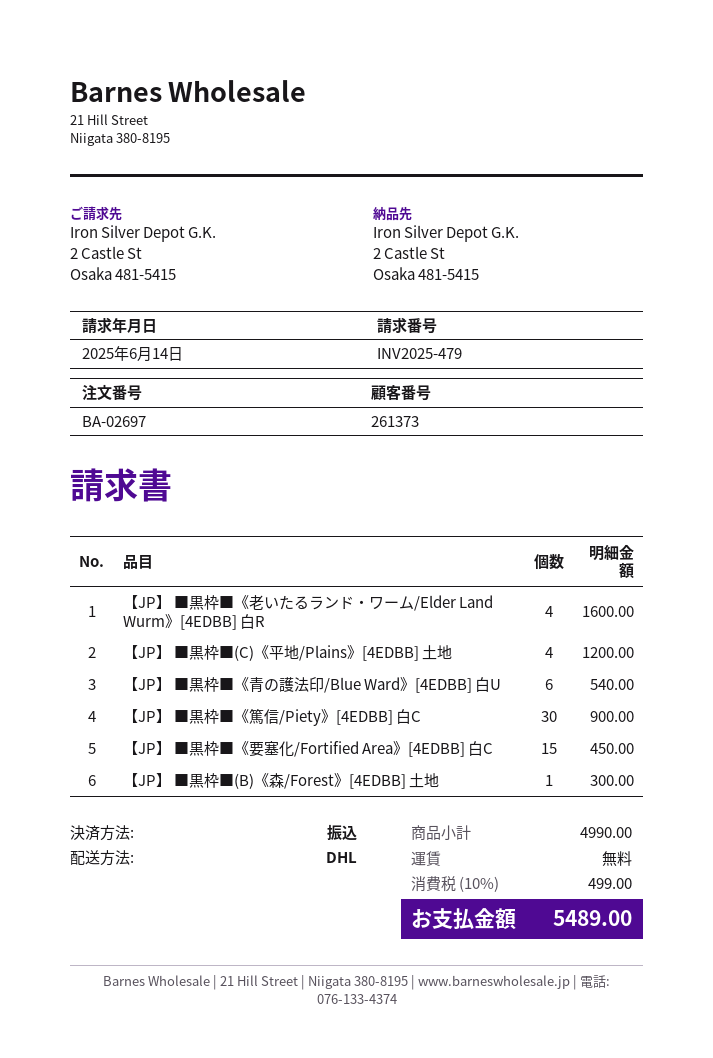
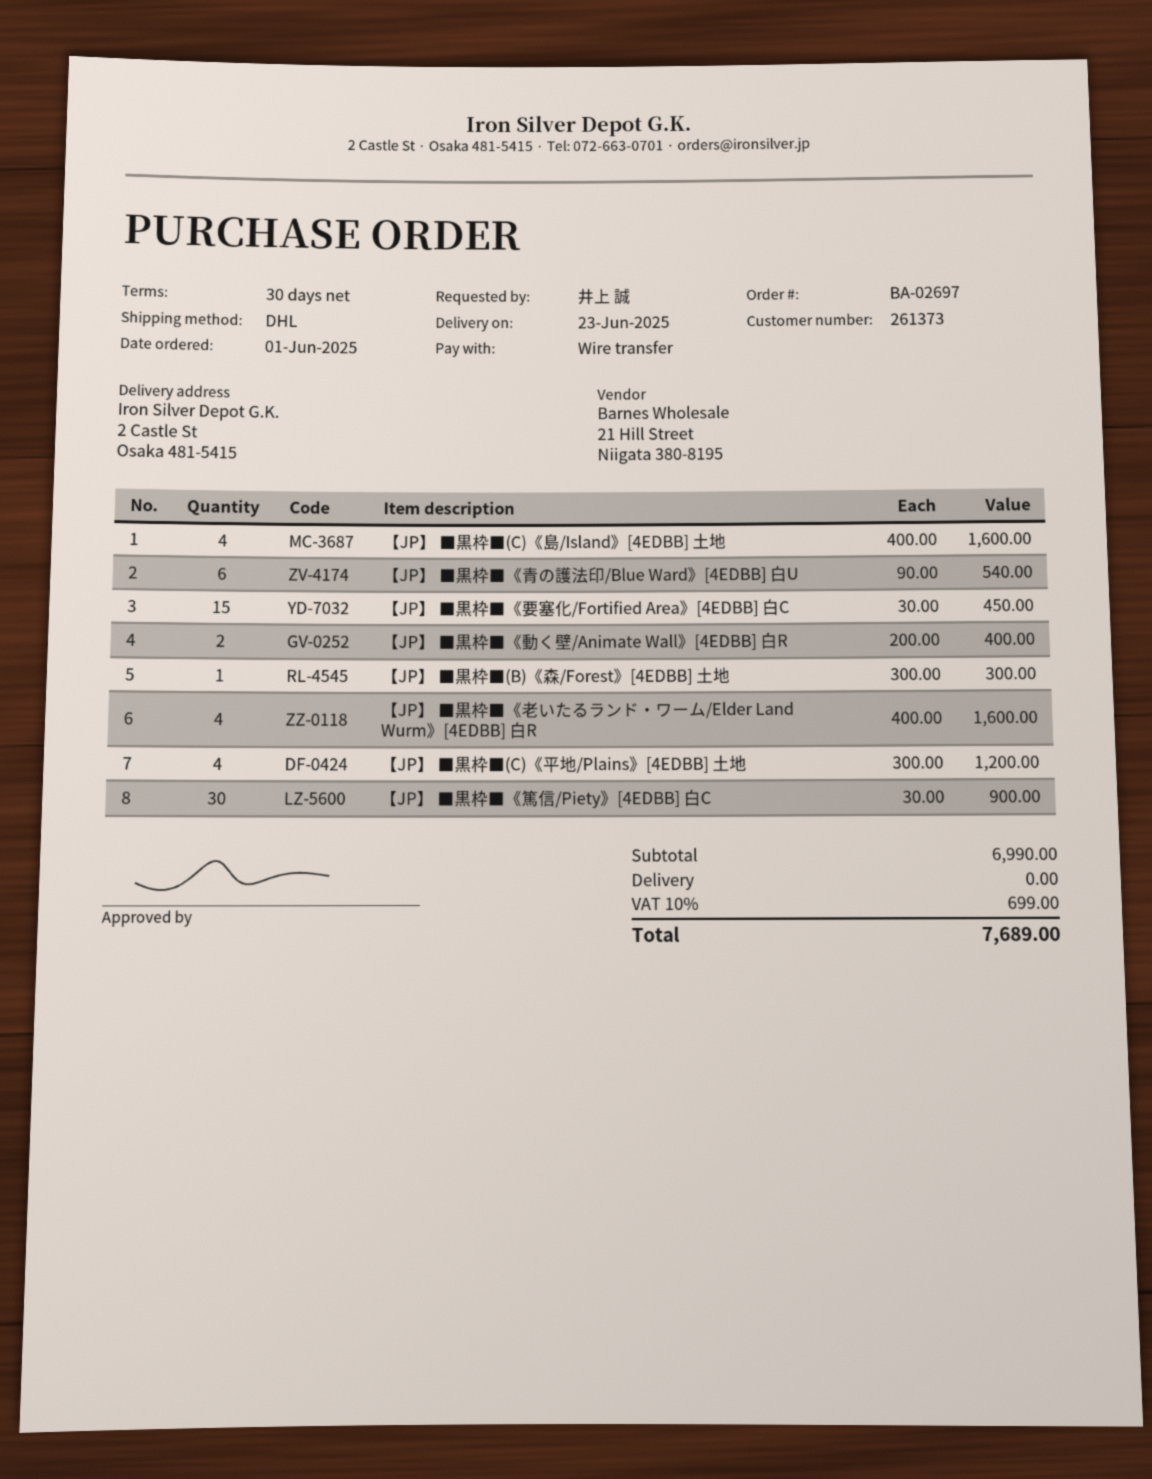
【JP】 ■黒枠■(C)《島/Island》[4EDBB] 土地: none -> 4 for 1600.00
【JP】 ■黒枠■《動く壁/Animate Wall》[4EDBB] 白R: none -> 2 for 400.00
subtotal: 4990.00 -> 6990.00
tax: 10% = 499.00 -> 10% = 699.00
total: 5489.00 -> 7689.00

